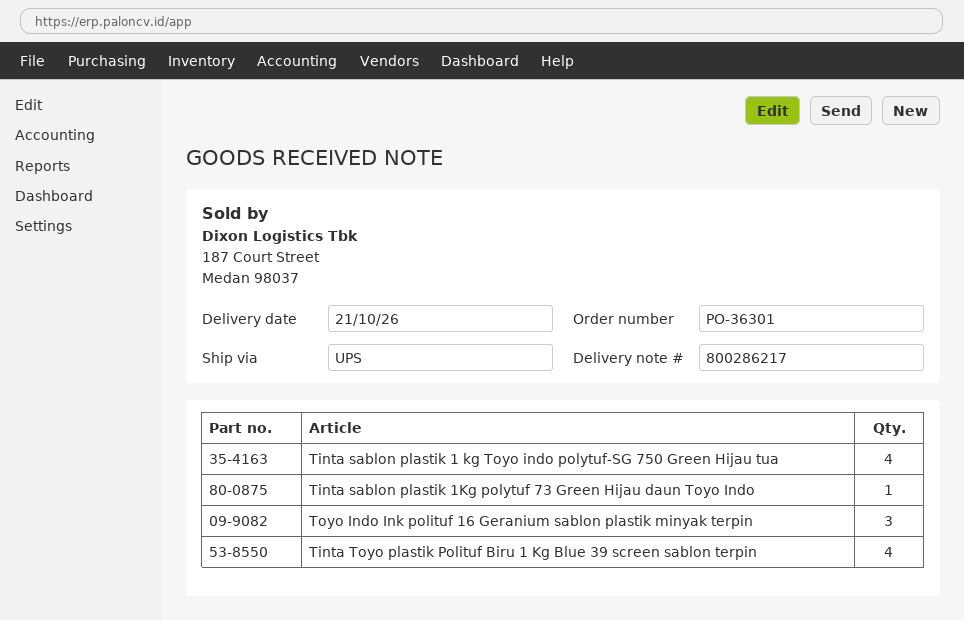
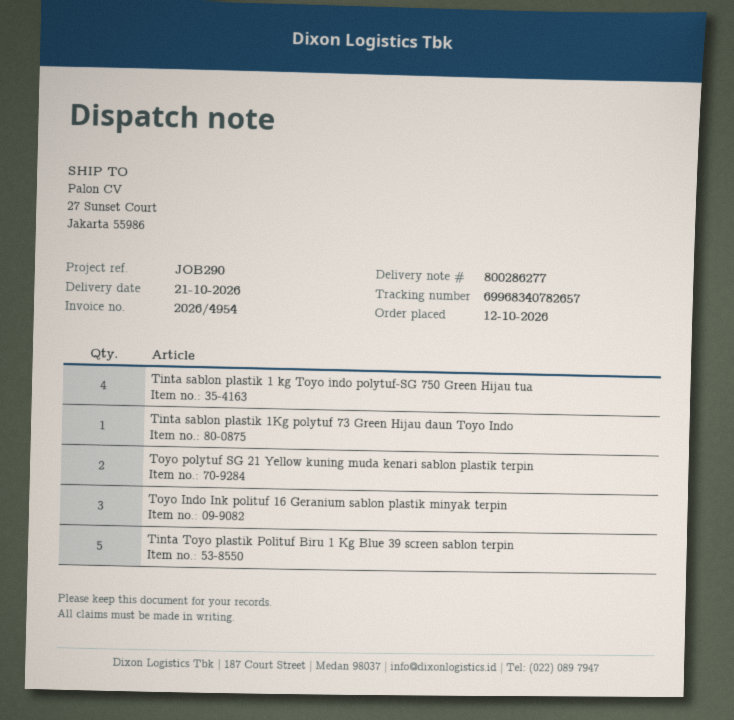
delivery note number: 800286217 -> 800286277
Tinta Toyo plastik Polituf Biru 1 Kg Blue 39 screen sablon terpin: 4 -> 5
Toyo polytuf SG 21 Yellow kuning muda kenari sablon plastik terpin: none -> 2

